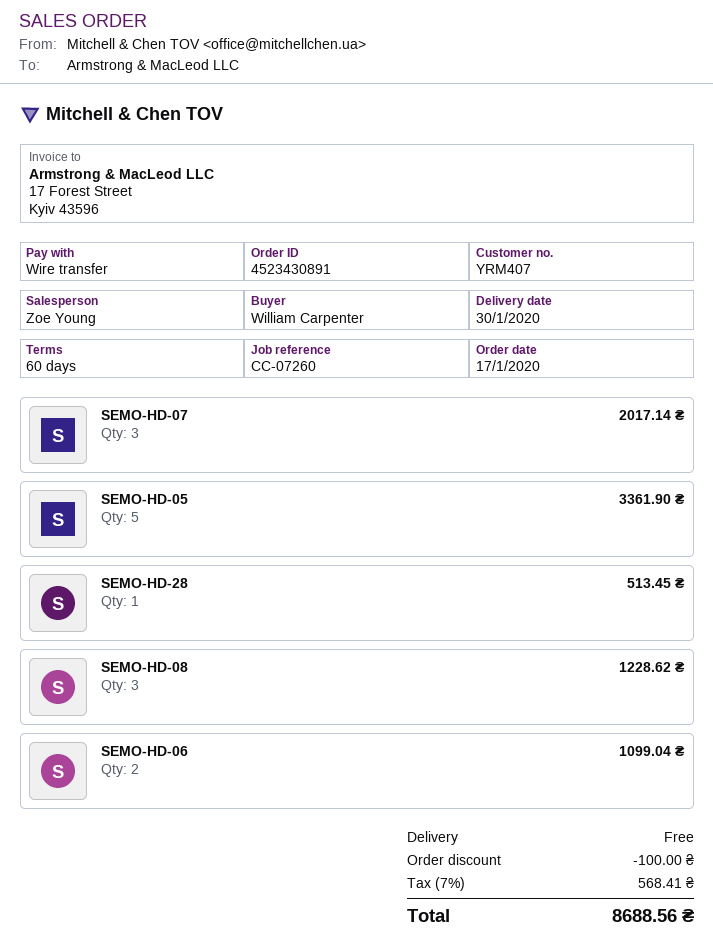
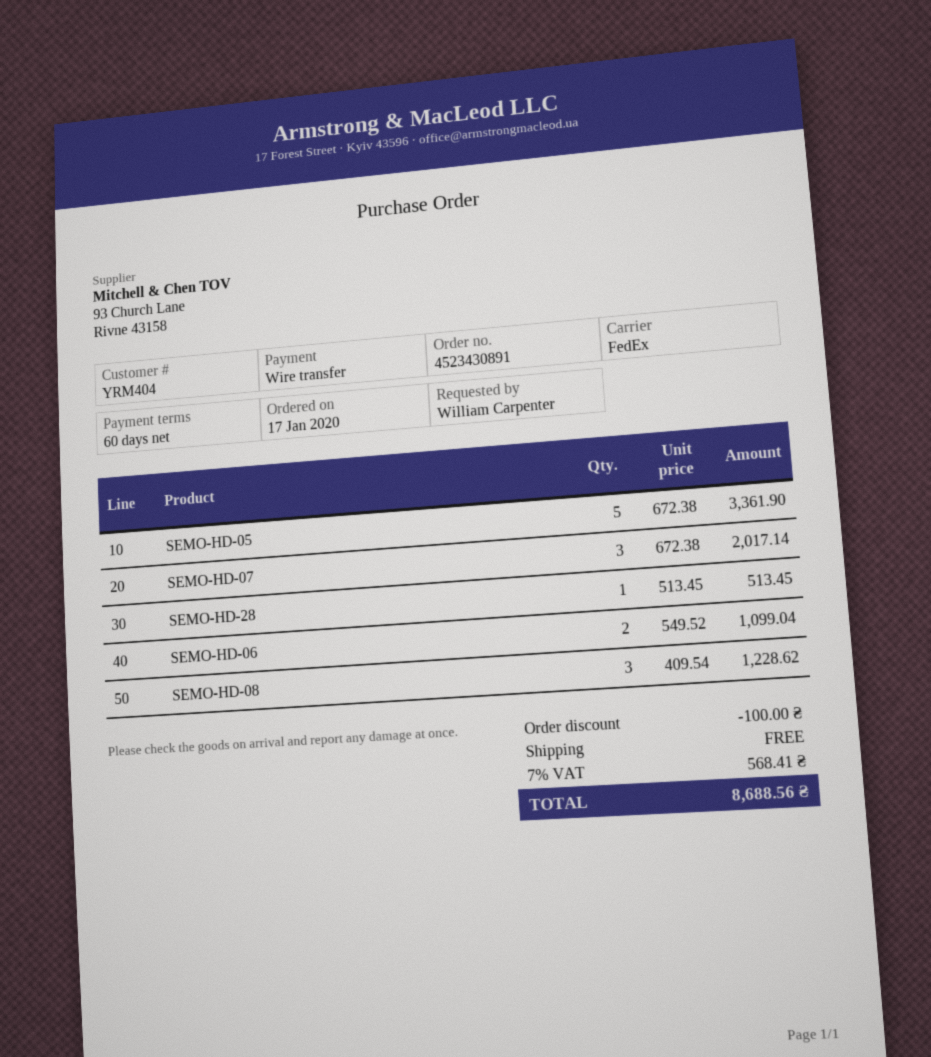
customer number: YRM407 -> YRM404

